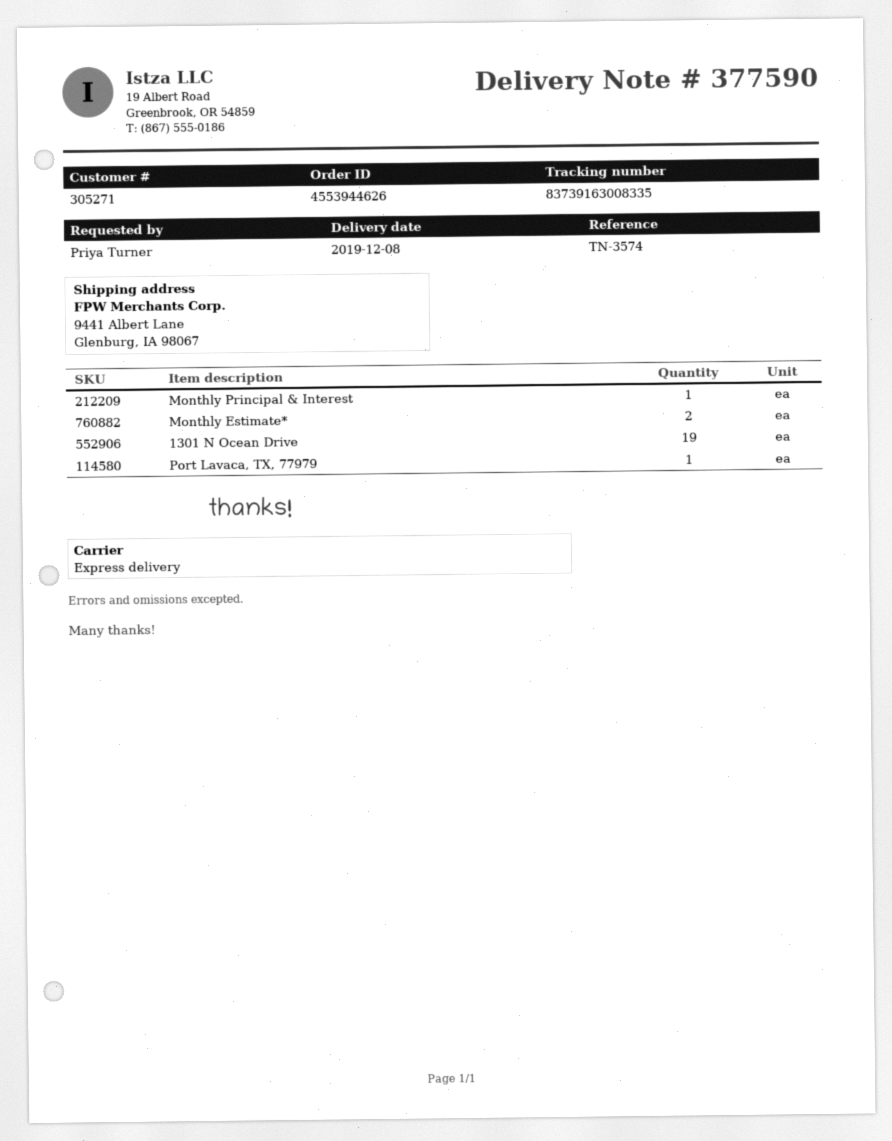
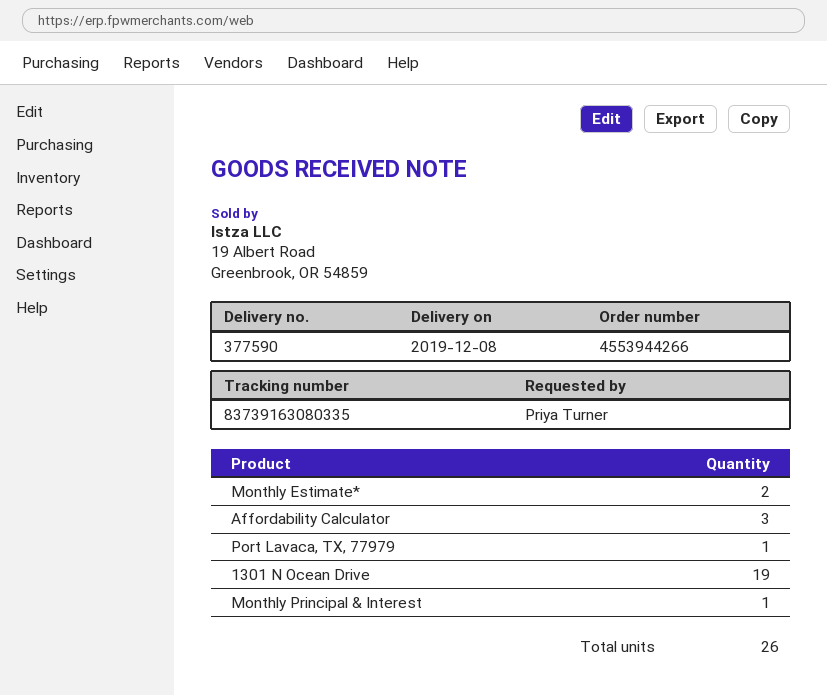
order number: 4553944626 -> 4553944266
tracking number: 83739163008335 -> 83739163080335
Affordability Calculator: none -> 3

